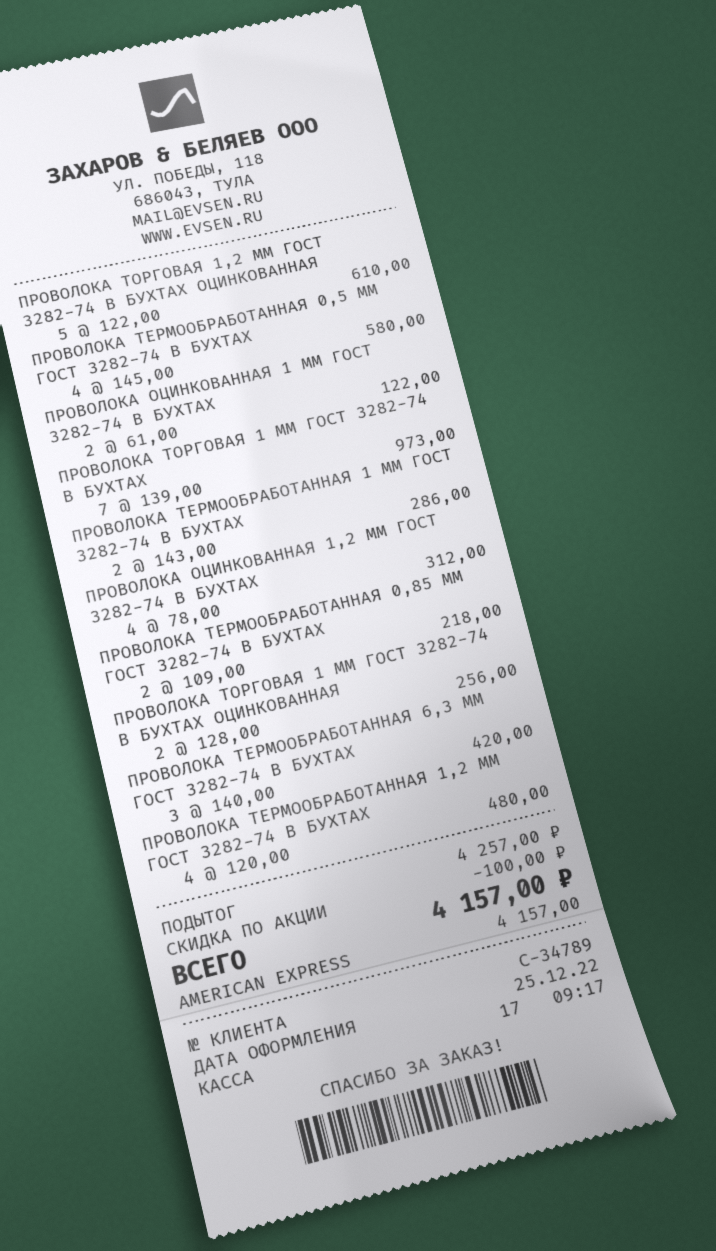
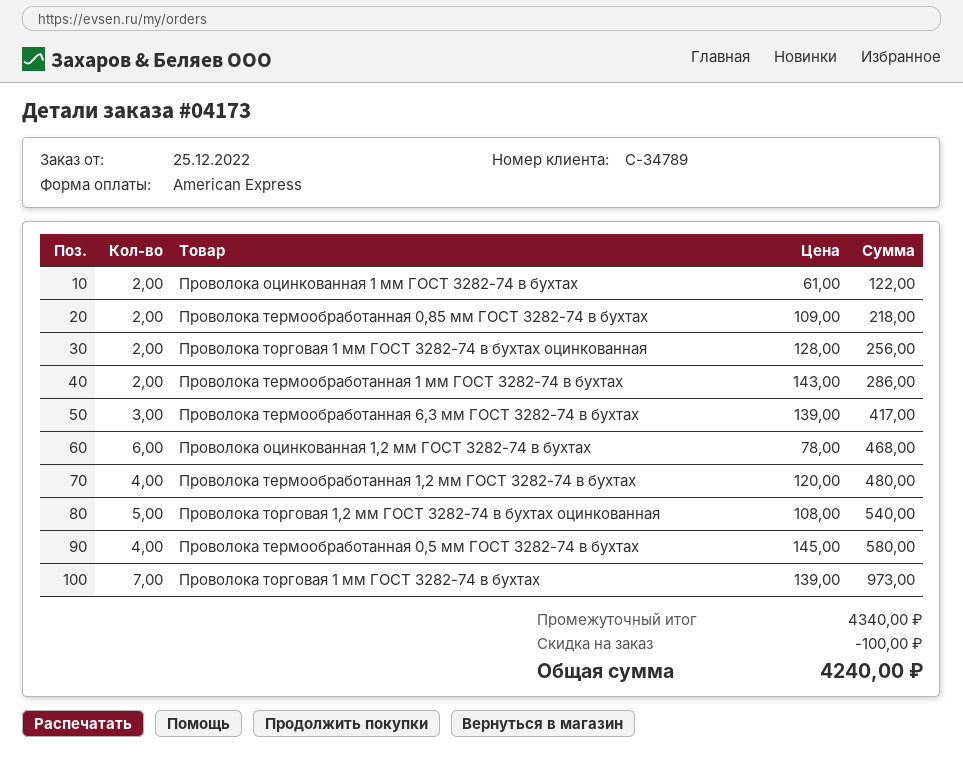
ПРОВОЛОКА ТОРГОВАЯ 1,2 ММ ГОСТ 3282-74 В БУХТАХ ОЦИНКОВАННАЯ: 5 x 122.00 = 610.00 -> 5 x 108.00 = 540.00
ПРОВОЛОКА ОЦИНКОВАННАЯ 1,2 ММ ГОСТ 3282-74 В БУХТАХ: 4 x 78.00 = 312.00 -> 6 x 78.00 = 468.00
ПРОВОЛОКА ТЕРМООБРАБОТАННАЯ 6,3 ММ ГОСТ 3282-74 В БУХТАХ: 3 x 140.00 = 420.00 -> 3 x 139.00 = 417.00
subtotal: 4257.00 -> 4340.00
total: 4157.00 -> 4240.00

